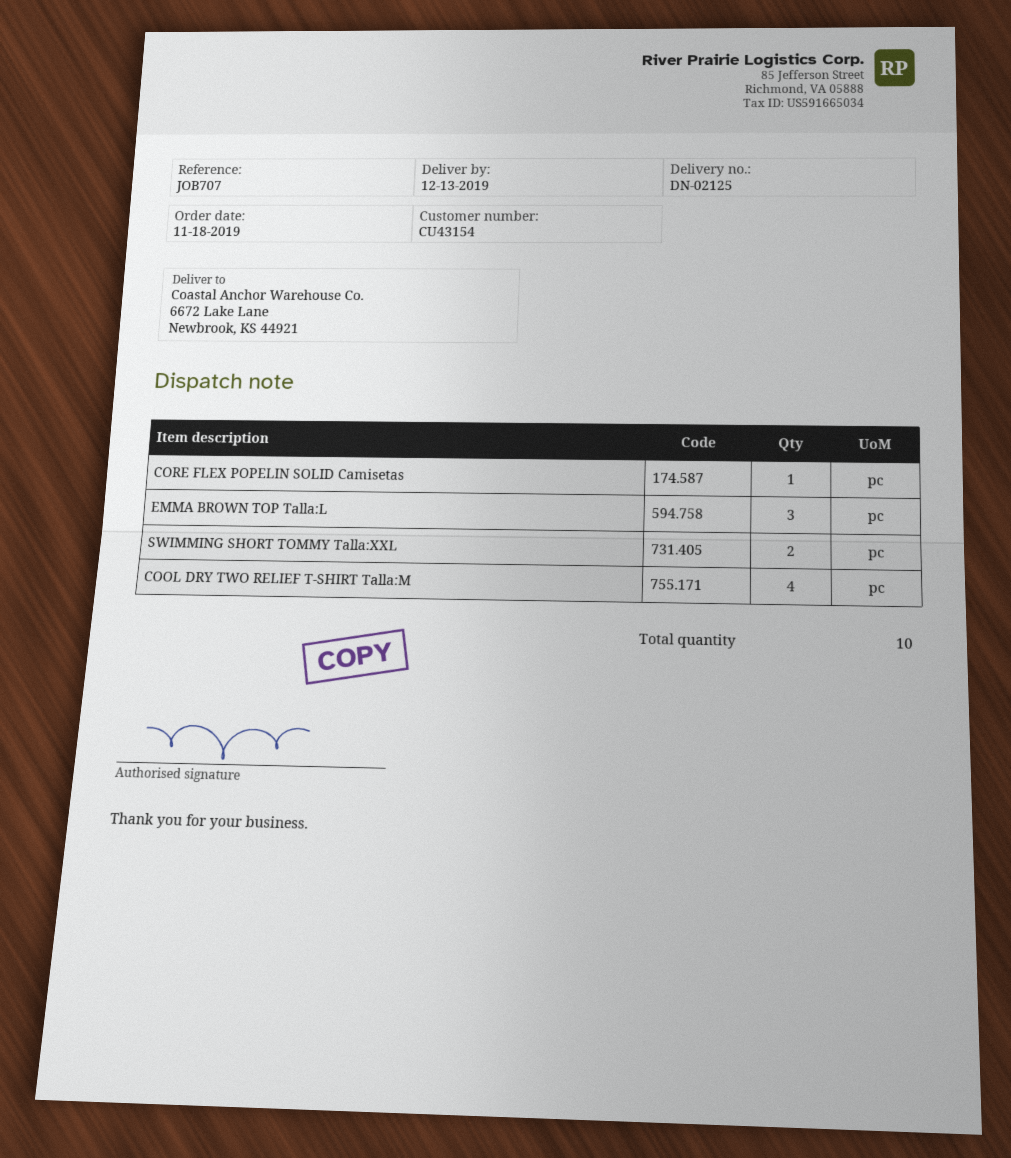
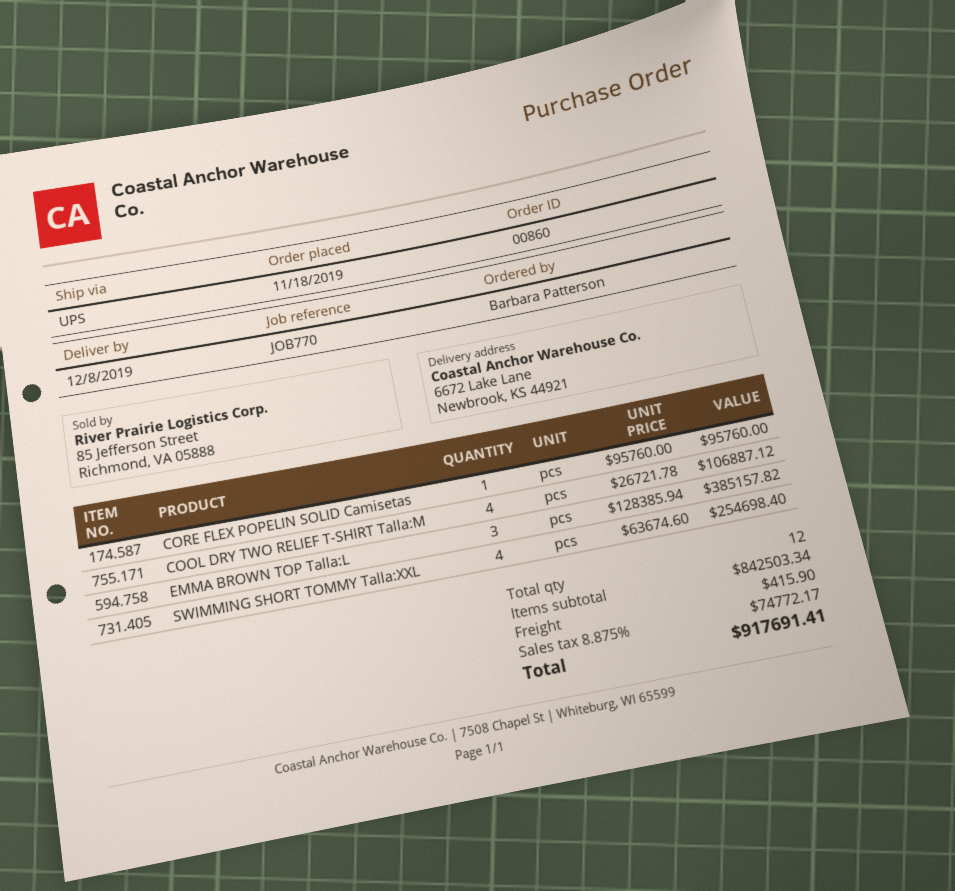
delivery date: 2019-12-13 -> 2019-12-08
reference: JOB707 -> JOB770
SWIMMING SHORT TOMMY Talla:XXL: 2 -> 4
total quantity: 10 -> 12

